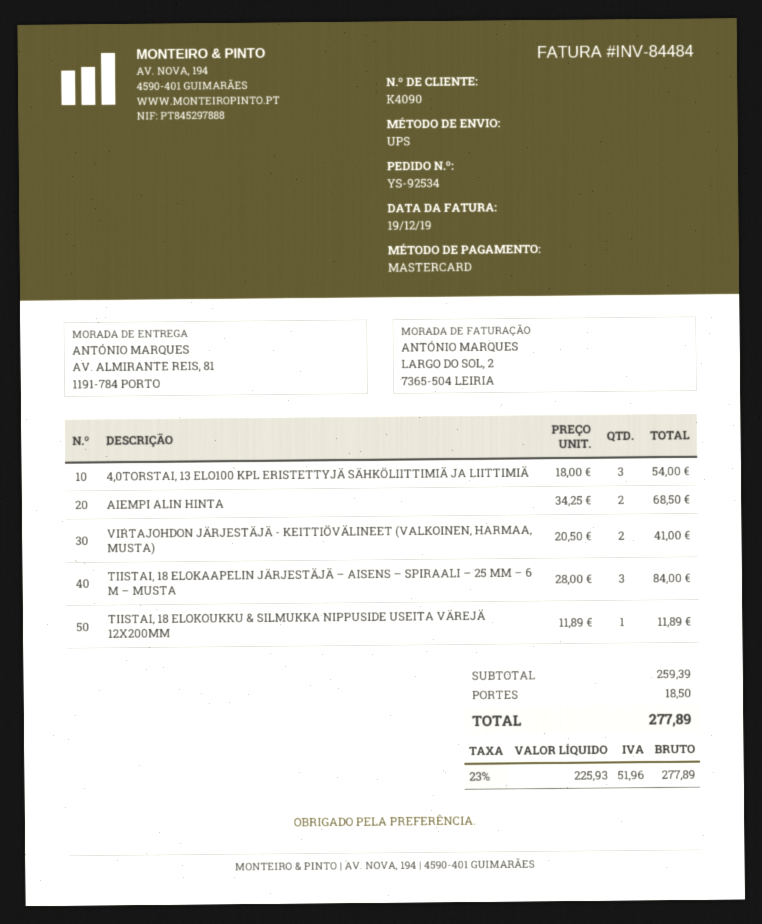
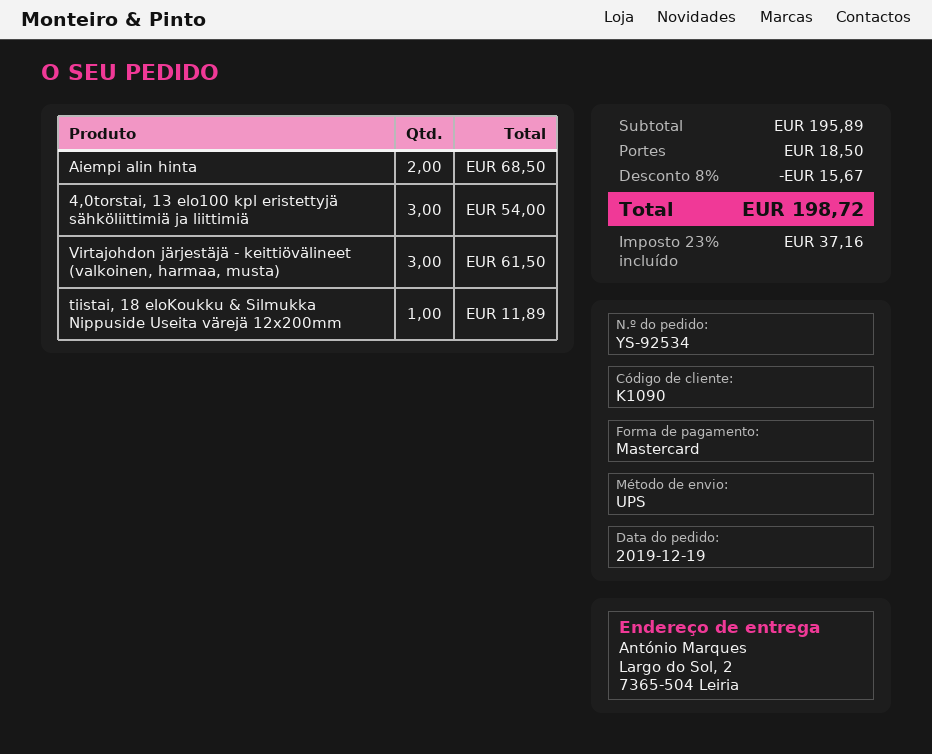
customer number: K4090 -> K1090
ship to: AV. ALMIRANTE REIS, 81, 1191-784 PORTO -> Largo do Sol, 2, 7365-504 Leiria
VIRTAJOHDON JÄRJESTÄJÄ - KEITTIÖVÄLINEET (VALKOINEN, HARMAA, MUSTA): 2 for 41.00 -> 3 for 61.50
TIISTAI, 18 ELOKAAPELIN JÄRJESTÄJÄ – AISENS – SPIRAALI – 25 MM – 6 M – MUSTA: 3 for 84.00 -> none
subtotal: 259.39 -> 195.89
discount: none -> 8% = 15.67
tax: 23% = 51.96 -> 23% = 37.16
total: 277.89 -> 198.72

